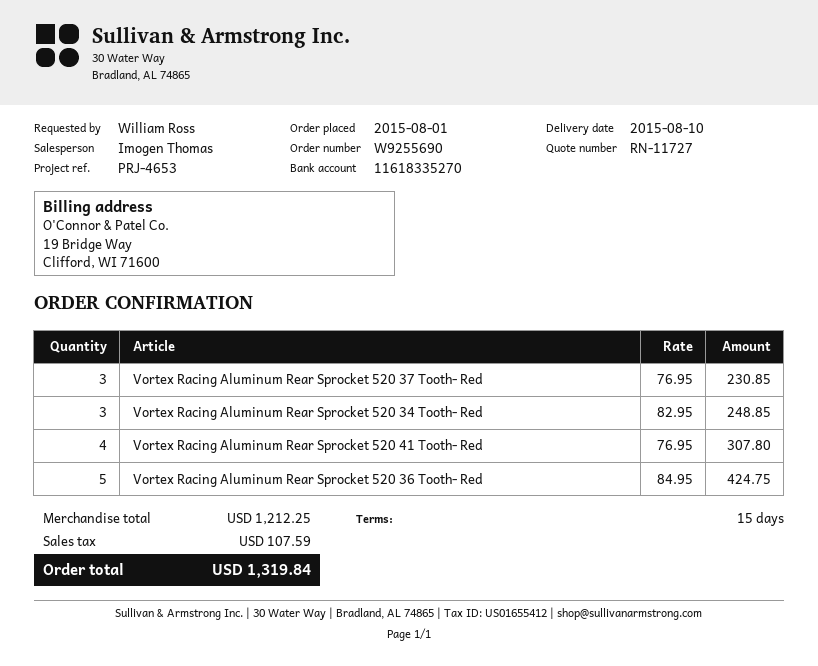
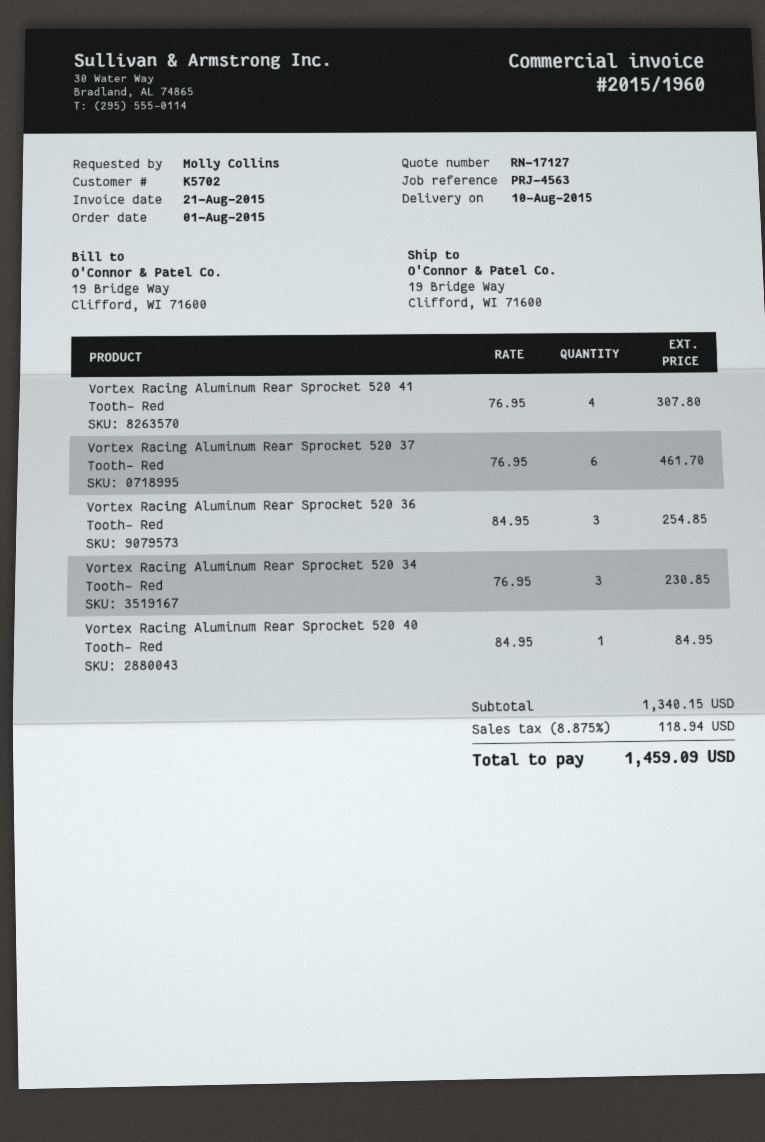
quote number: RN-11727 -> RN-17127
reference: PRJ-4653 -> PRJ-4563
ordered by: William Ross -> Molly Collins
Vortex Racing Aluminum Rear Sprocket 520 37 Tooth- Red: 3 x 76.95 = 230.85 -> 6 x 76.95 = 461.70
Vortex Racing Aluminum Rear Sprocket 520 34 Tooth- Red: 3 x 82.95 = 248.85 -> 3 x 76.95 = 230.85
Vortex Racing Aluminum Rear Sprocket 520 36 Tooth- Red: 5 x 84.95 = 424.75 -> 3 x 84.95 = 254.85
Vortex Racing Aluminum Rear Sprocket 520 40 Tooth- Red: none -> 1 x 84.95 = 84.95
subtotal: 1212.25 -> 1340.15
tax: 107.59 -> 118.94
total: 1319.84 -> 1459.09

